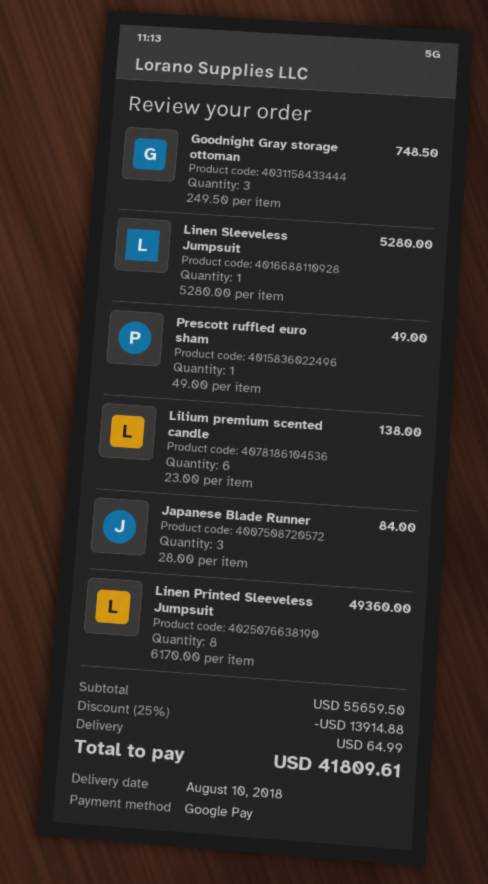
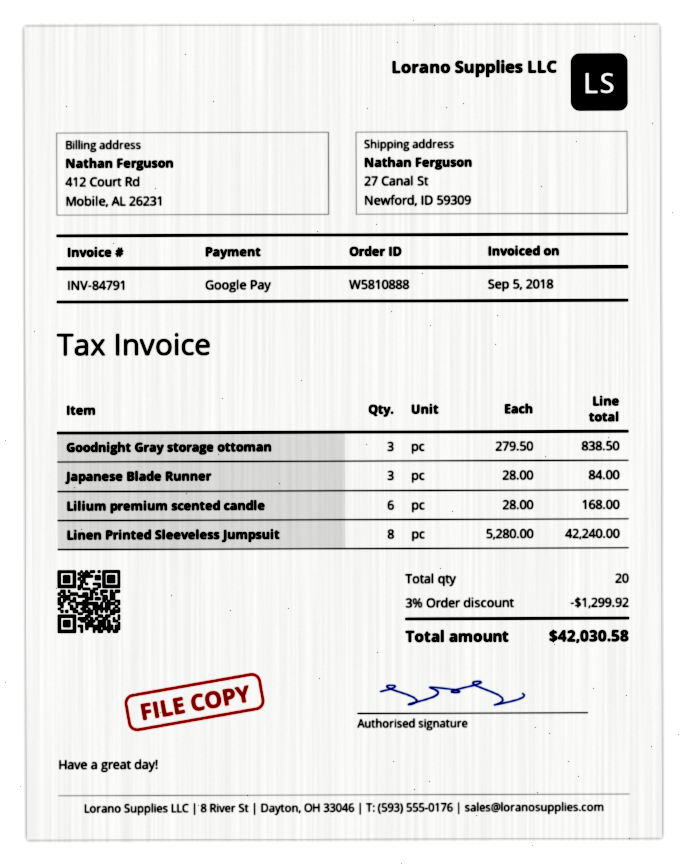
Goodnight Gray storage ottoman: 3 x 249.50 = 748.50 -> 3 x 279.50 = 838.50
Linen Sleeveless Jumpsuit: 1 x 5280.00 = 5280.00 -> none
Prescott ruffled euro sham: 1 x 49.00 = 49.00 -> none
Lilium premium scented candle: 6 x 23.00 = 138.00 -> 6 x 28.00 = 168.00
Linen Printed Sleeveless Jumpsuit: 8 x 6170.00 = 49360.00 -> 8 x 5280.00 = 42240.00
discount: 25% = 13914.88 -> 3% = 1299.92
shipping: 64.99 -> none
total: 41809.61 -> 42030.58

